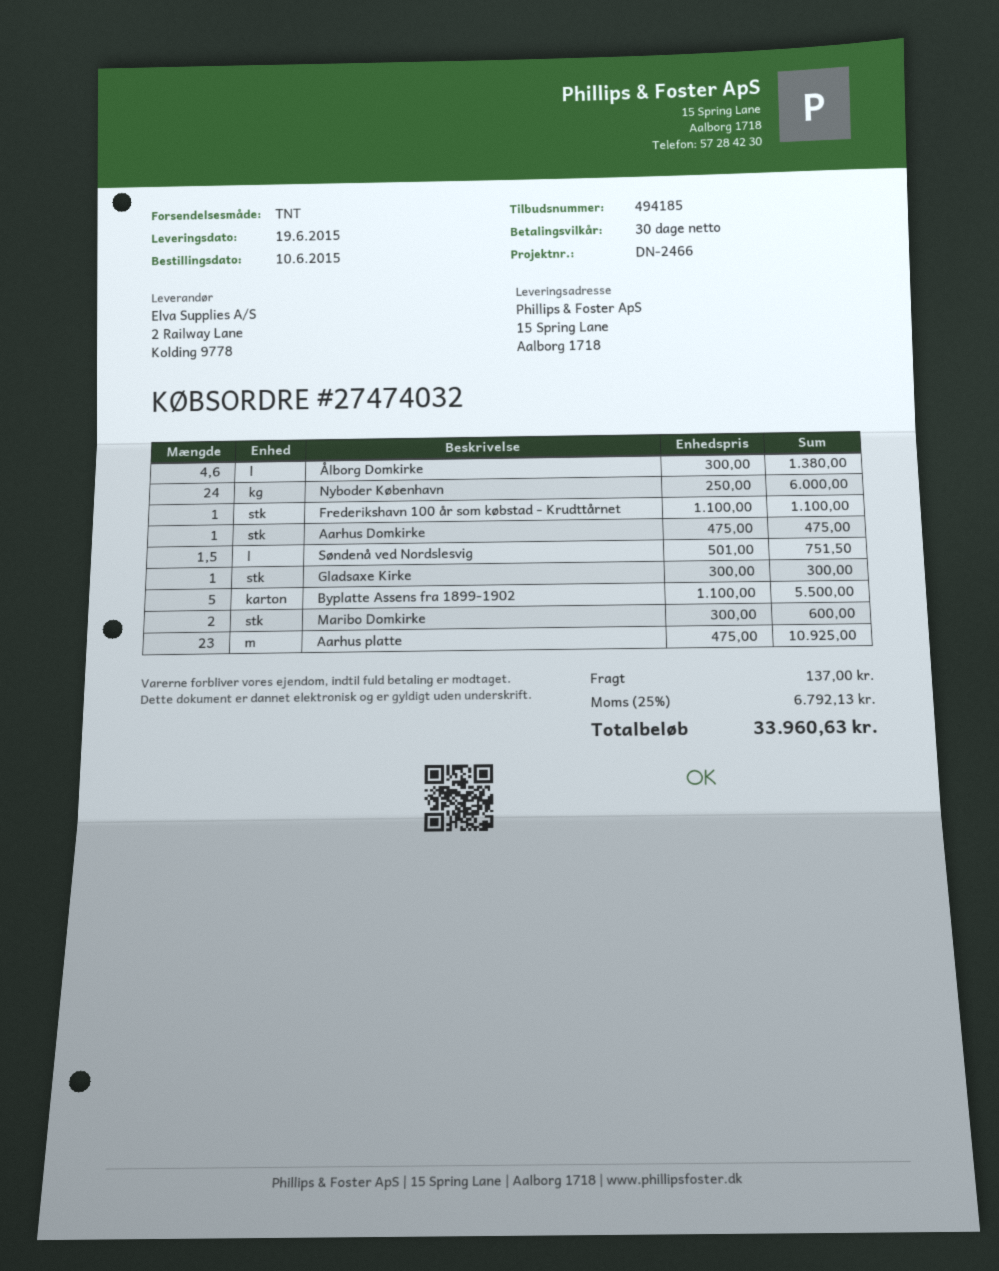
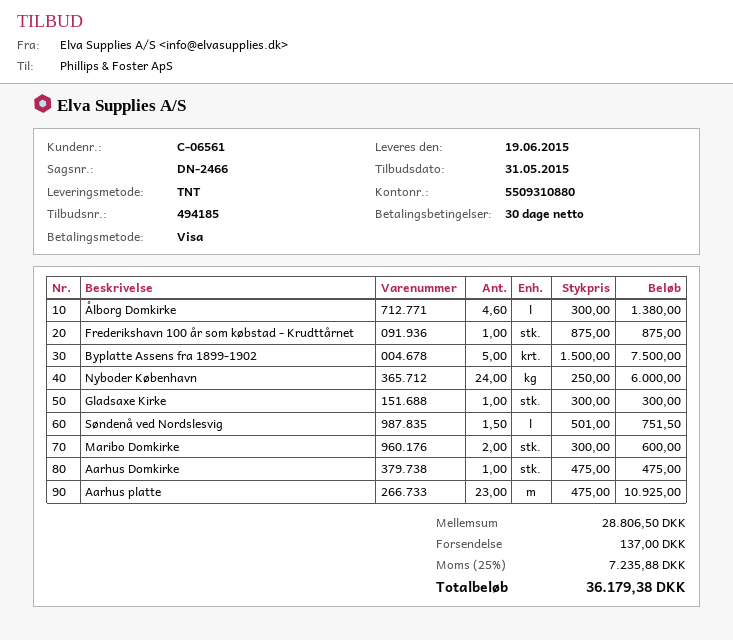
Frederikshavn 100 år som købstad - Krudttårnet: 1 x 1100.00 = 1100.00 -> 1 x 875.00 = 875.00
Byplatte Assens fra 1899-1902: 5 x 1100.00 = 5500.00 -> 5 x 1500.00 = 7500.00
tax: 25% = 6792.13 -> 25% = 7235.88
total: 33960.63 -> 36179.38

